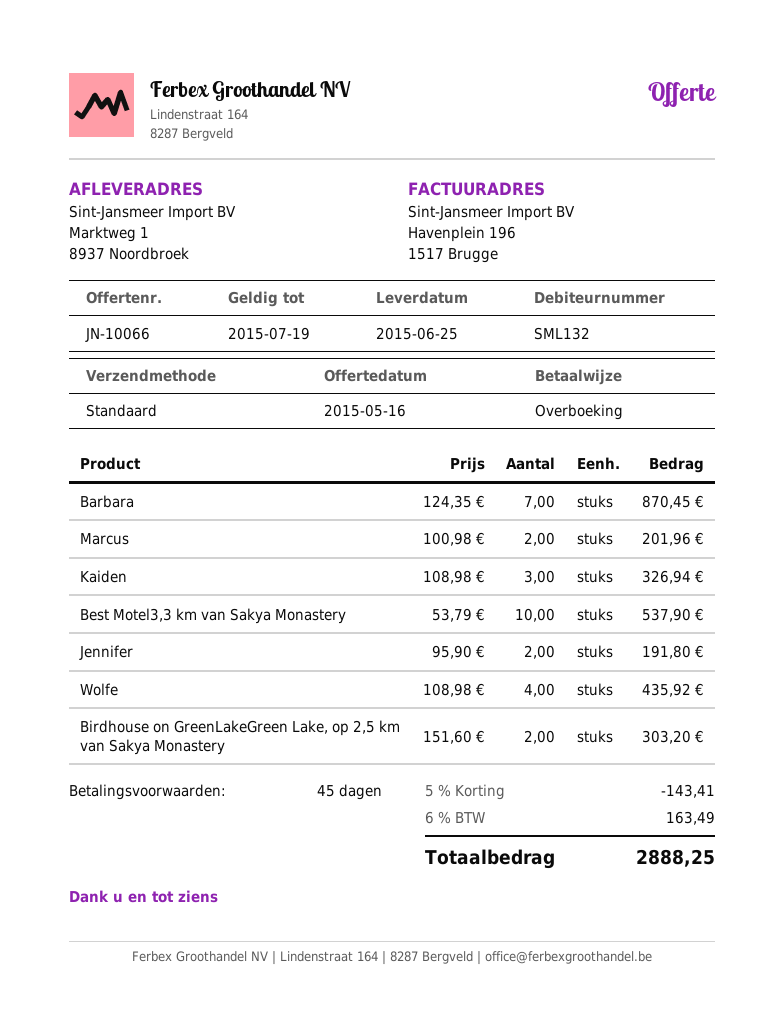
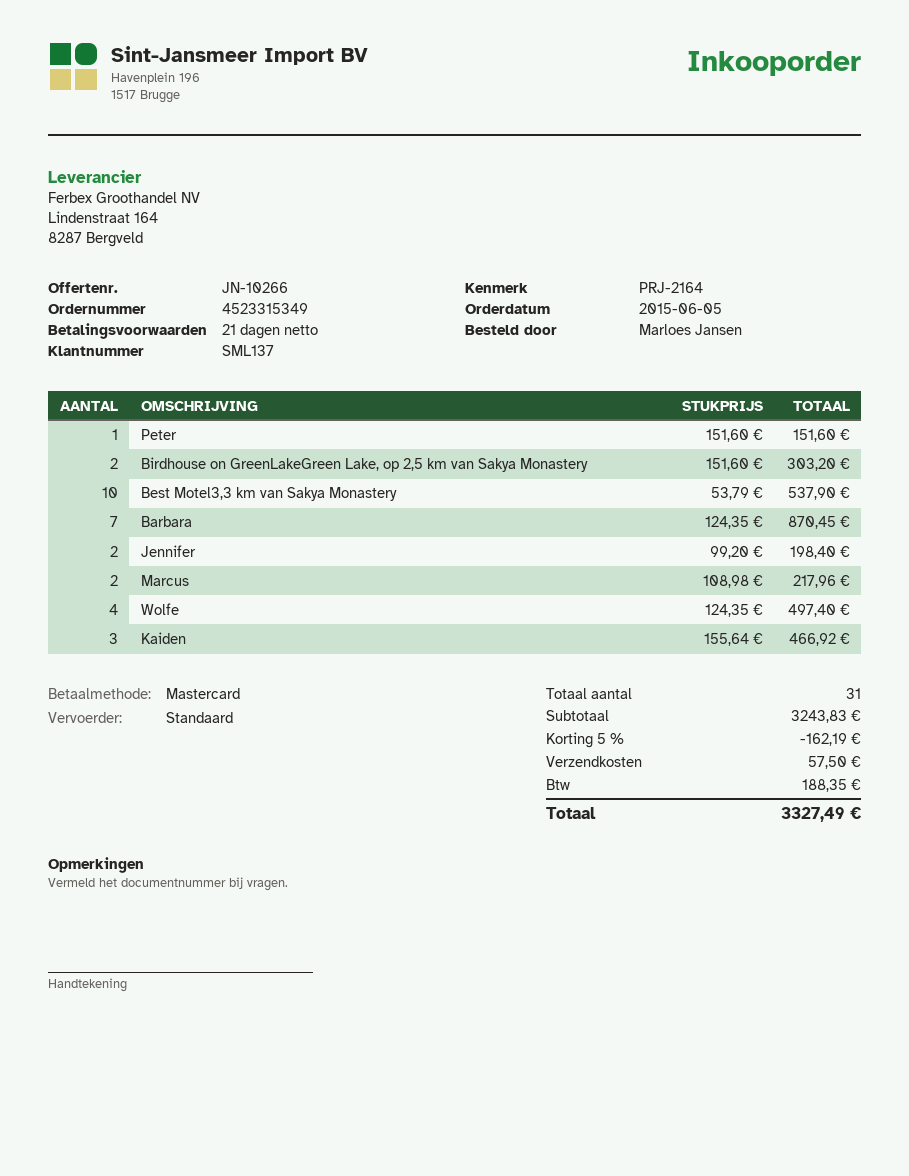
quote number: JN-10066 -> JN-10266
payment terms: 45 days -> 21 days
customer number: SML132 -> SML137
payment method: bank transfer -> Mastercard
Marcus: 2 x 100.98 = 201.96 -> 2 x 108.98 = 217.96
Kaiden: 3 x 108.98 = 326.94 -> 3 x 155.64 = 466.92
Jennifer: 2 x 95.90 = 191.80 -> 2 x 99.20 = 198.40
Wolfe: 4 x 108.98 = 435.92 -> 4 x 124.35 = 497.40
Peter: none -> 1 x 151.60 = 151.60
discount: 5% = 143.41 -> 5% = 162.19
shipping: none -> 57.50
tax: 163.49 -> 188.35
total: 2888.25 -> 3327.49

